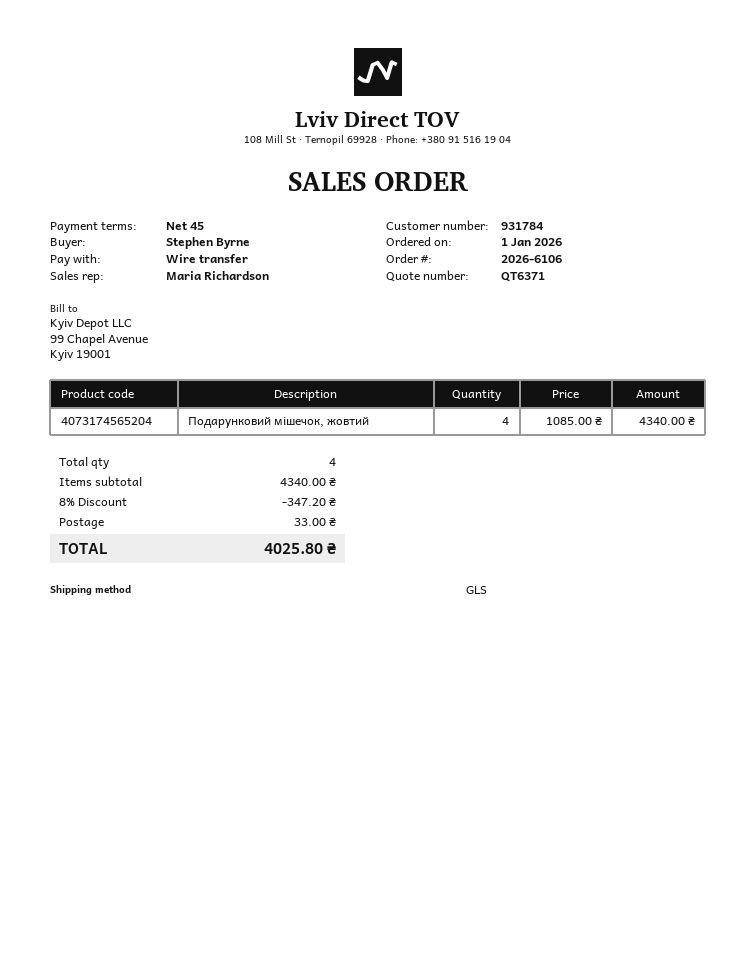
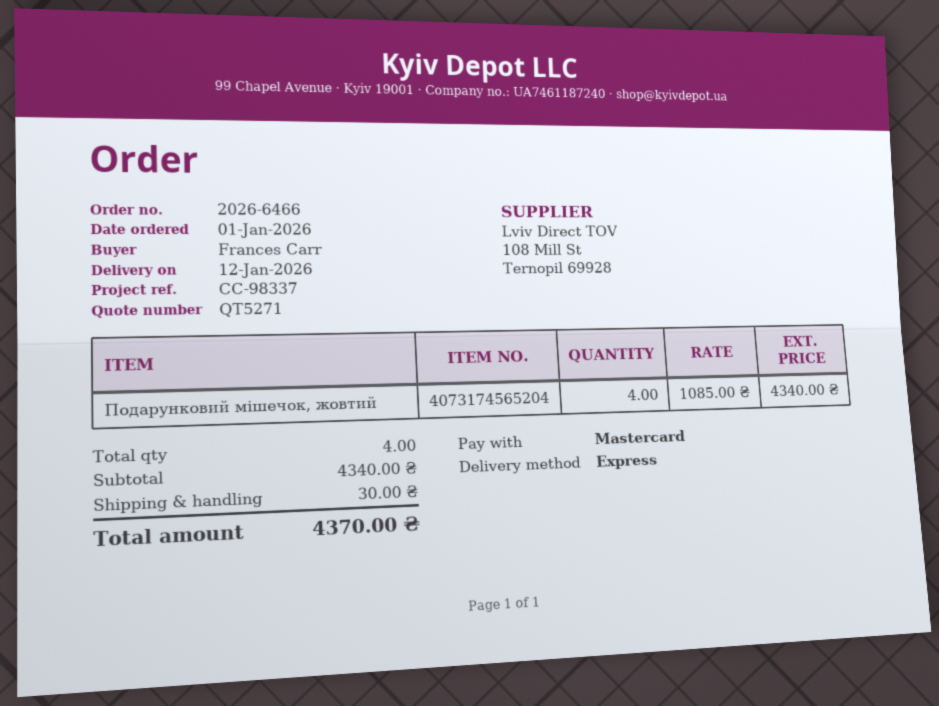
quote number: QT6371 -> QT5271
order number: 2026-6106 -> 2026-6466
ordered by: Stephen Byrne -> Frances Carr
payment method: bank transfer -> Mastercard
shipping method: GLS -> express
discount: 8% = 347.20 -> none
shipping: 33.00 -> 30.00
total: 4025.80 -> 4370.00

